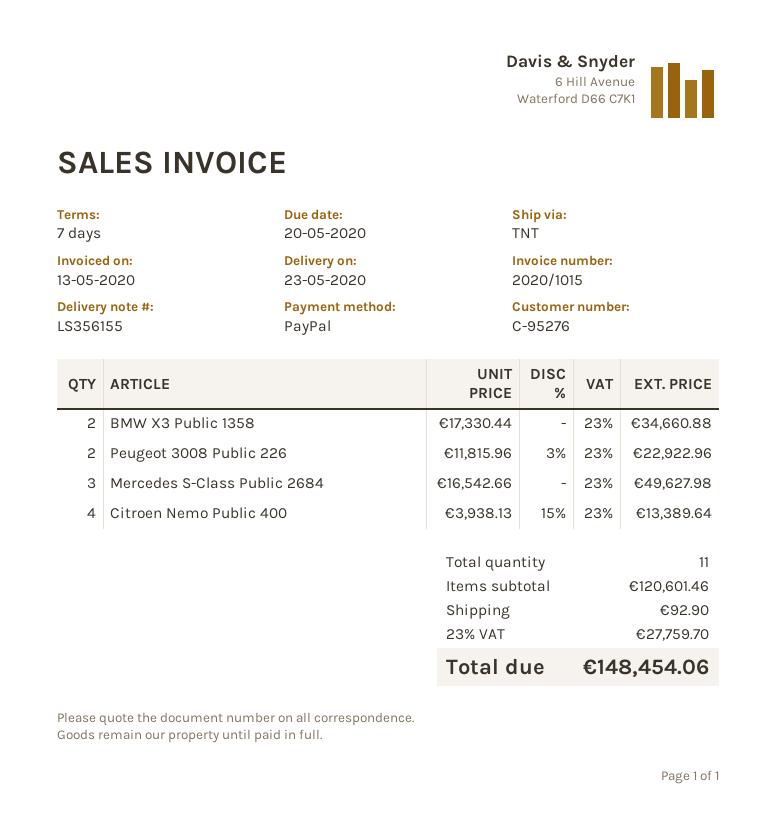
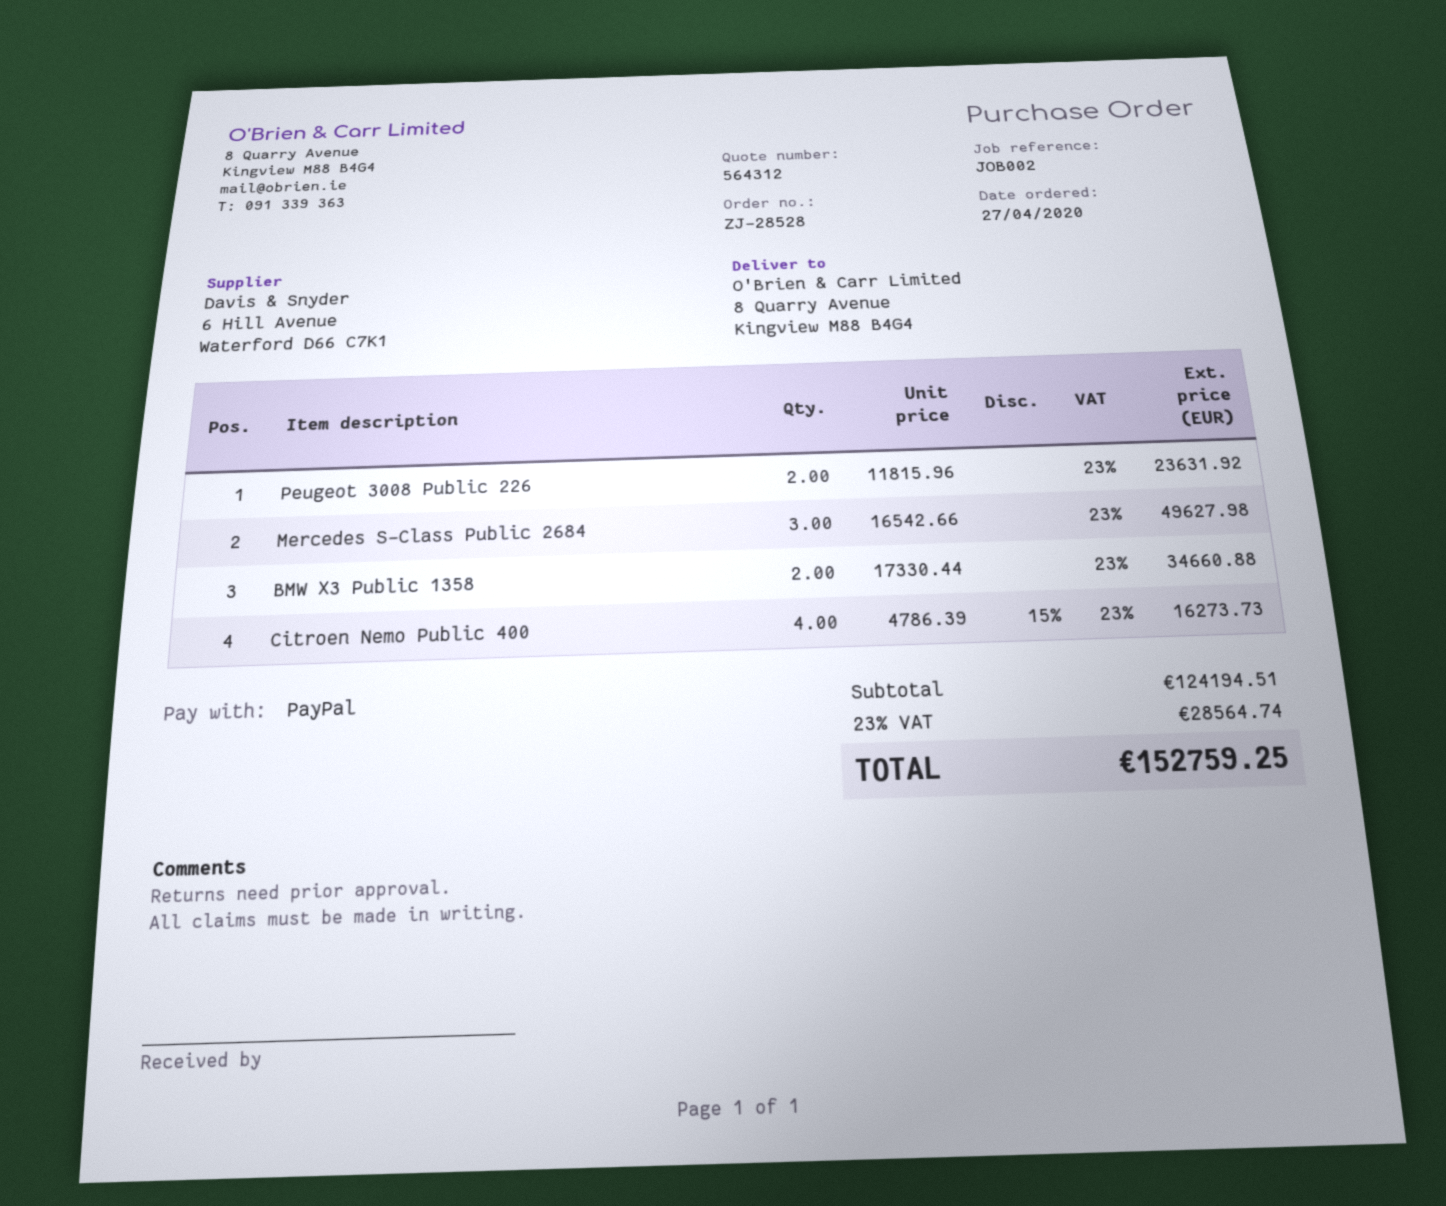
Peugeot 3008 Public 226: 2 x 11815.96 - 3% = 22922.96 -> 2 x 11815.96 = 23631.92
Citroen Nemo Public 400: 4 x 3938.13 - 15% = 13389.64 -> 4 x 4786.39 - 15% = 16273.73
subtotal: 120601.46 -> 124194.51
shipping: 92.90 -> none
tax: 23% = 27759.70 -> 23% = 28564.74
total: 148454.06 -> 152759.25

